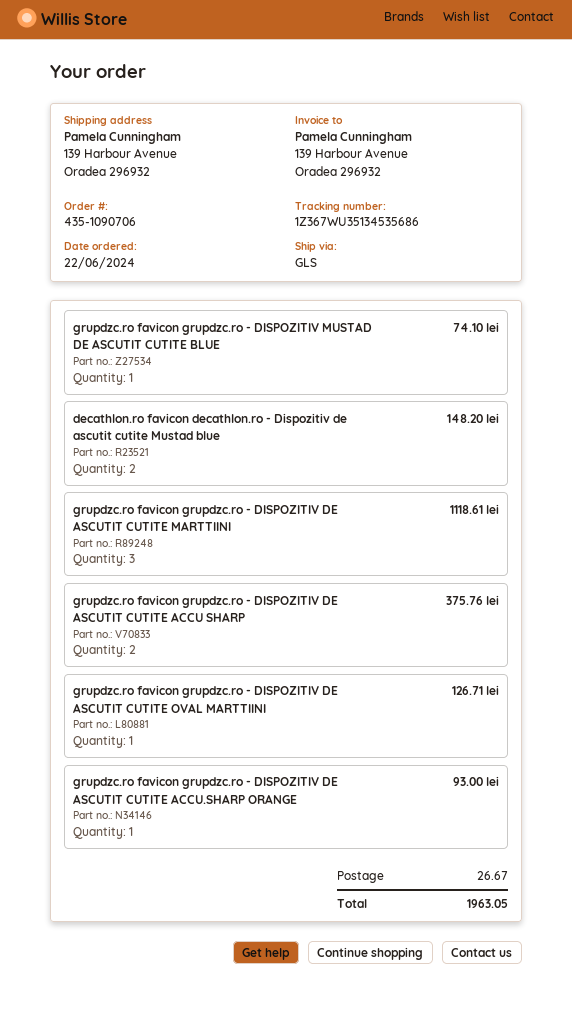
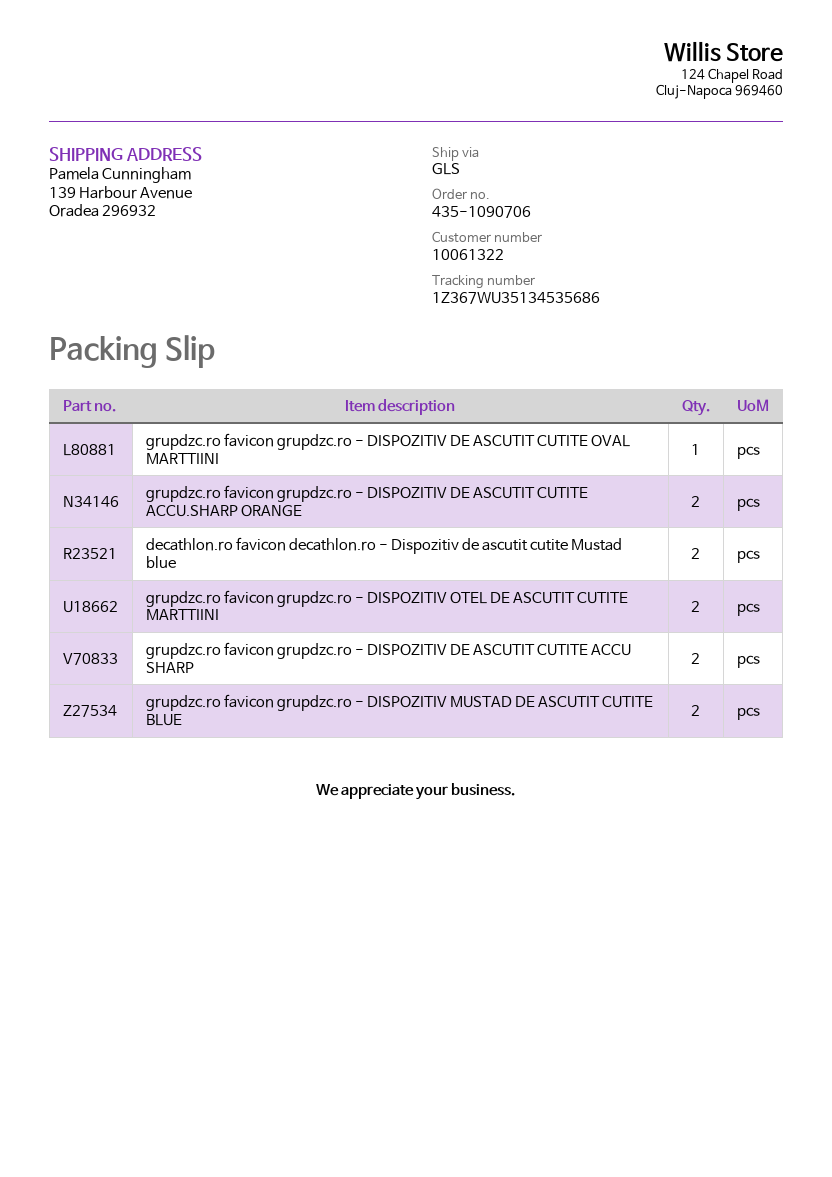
grupdzc.ro favicon grupdzc.ro - DISPOZITIV MUSTAD DE ASCUTIT CUTITE BLUE: 1 -> 2
grupdzc.ro favicon grupdzc.ro - DISPOZITIV DE ASCUTIT CUTITE MARTTIINI: 3 -> none
grupdzc.ro favicon grupdzc.ro - DISPOZITIV DE ASCUTIT CUTITE ACCU.SHARP ORANGE: 1 -> 2
grupdzc.ro favicon grupdzc.ro - DISPOZITIV OTEL DE ASCUTIT CUTITE MARTTIINI: none -> 2

